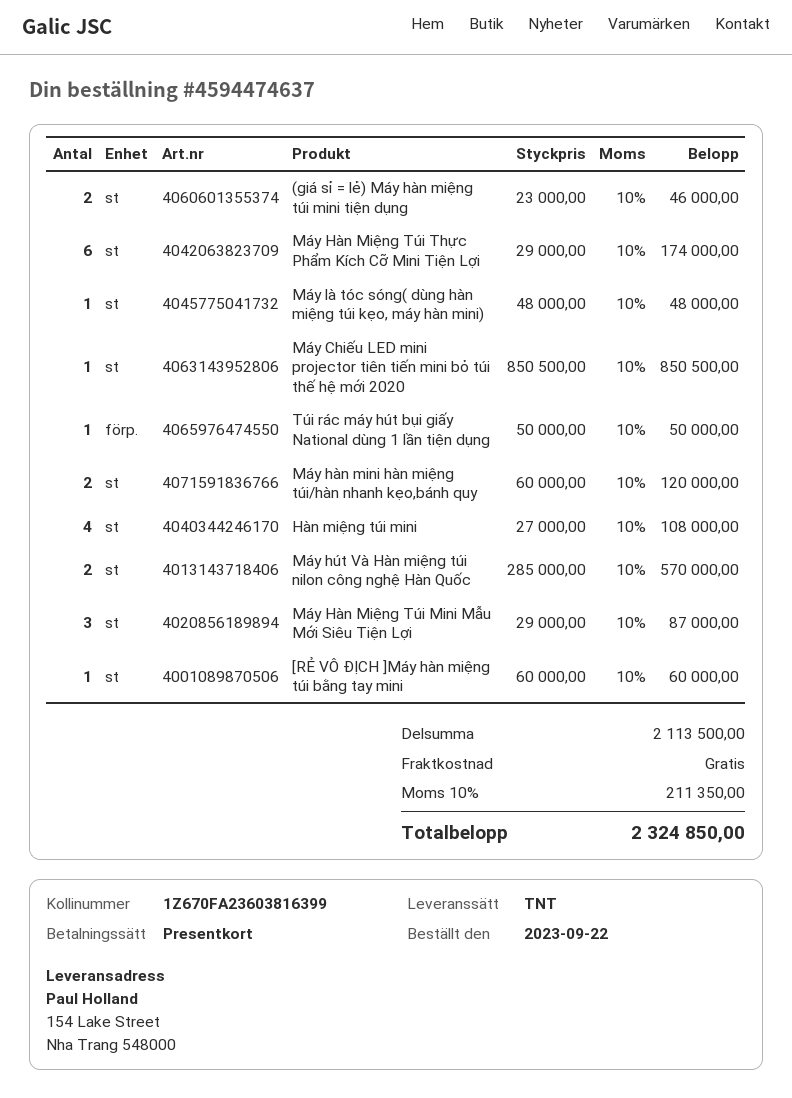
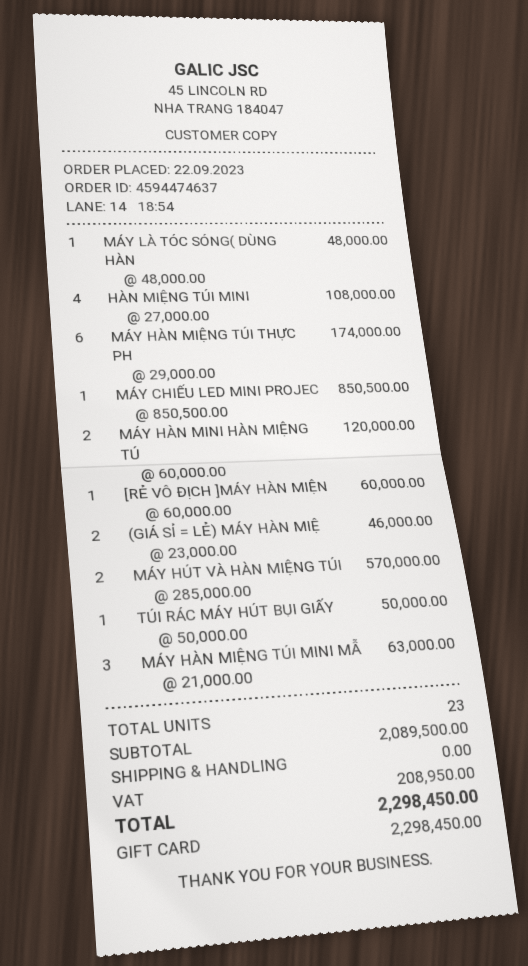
Máy Hàn Miệng Túi Mini Mẫu Mới Siêu Tiện Lợi: 3 x 29000.00 = 87000.00 -> 3 x 21000.00 = 63000.00
subtotal: 2113500.00 -> 2089500.00
tax: 211350.00 -> 208950.00
total: 2324850.00 -> 2298450.00

